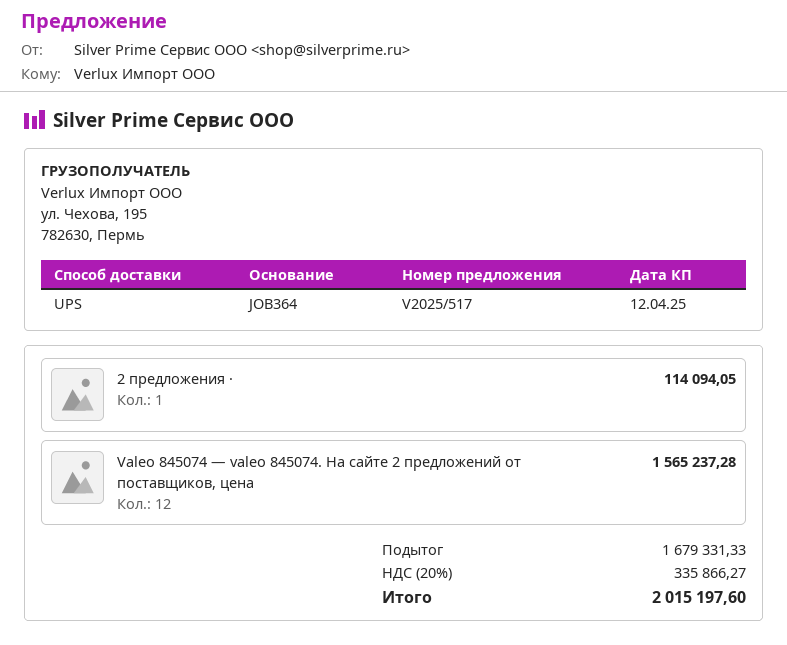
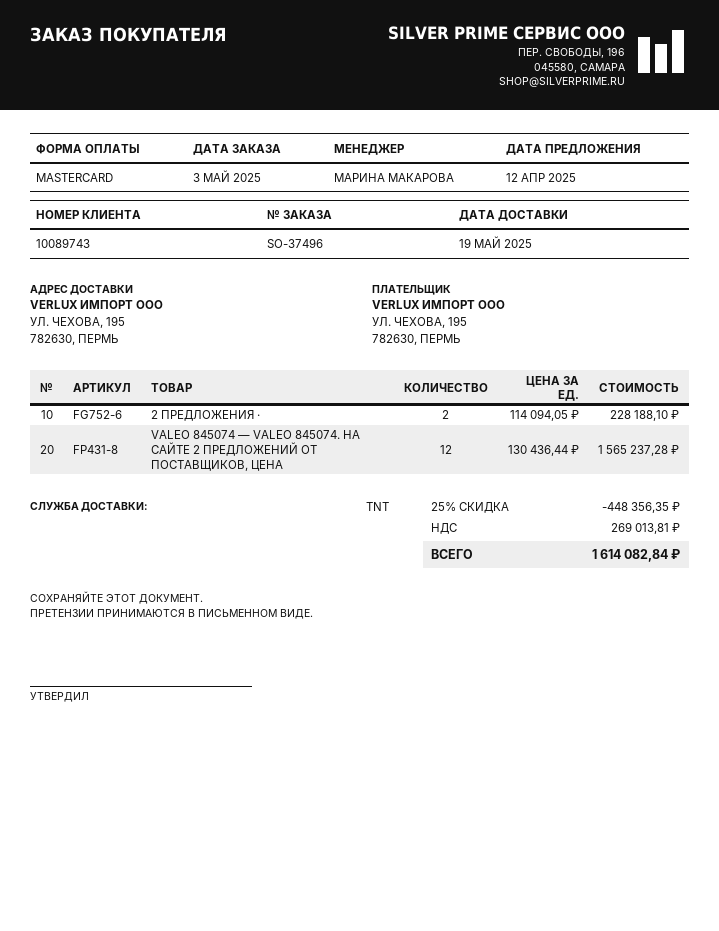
shipping method: UPS -> TNT
2 предложения ·: 1 for 114094.05 -> 2 for 228188.10
discount: none -> 25% = 448356.35
tax: 335866.27 -> 269013.81
total: 2015197.60 -> 1614082.84

